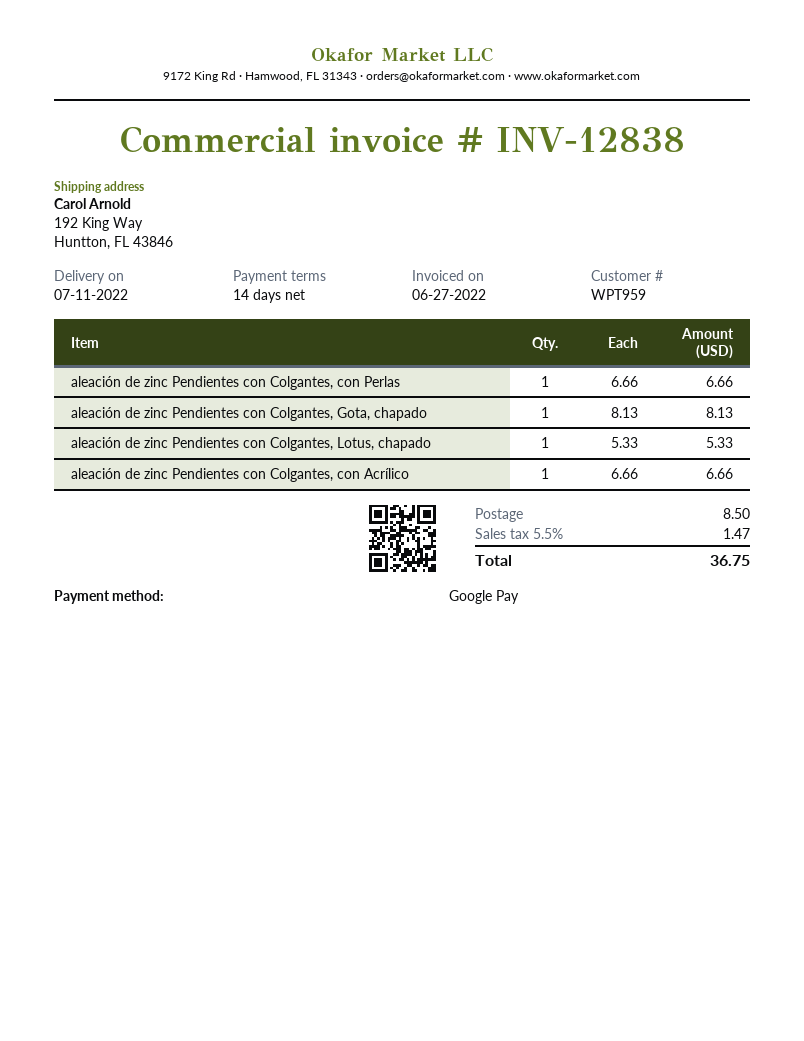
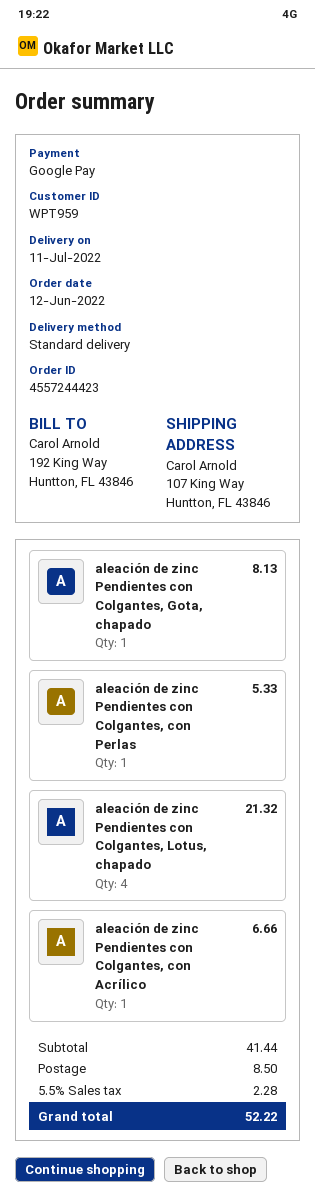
ship to: 192 King Way, Huntton, FL 43846 -> 107 King Way, Huntton, FL 43846
aleación de zinc Pendientes con Colgantes, con Perlas: 1 for 6.66 -> 1 for 5.33
aleación de zinc Pendientes con Colgantes, Lotus, chapado: 1 for 5.33 -> 4 for 21.32
tax: 5.5% = 1.47 -> 5.5% = 2.28
total: 36.75 -> 52.22

